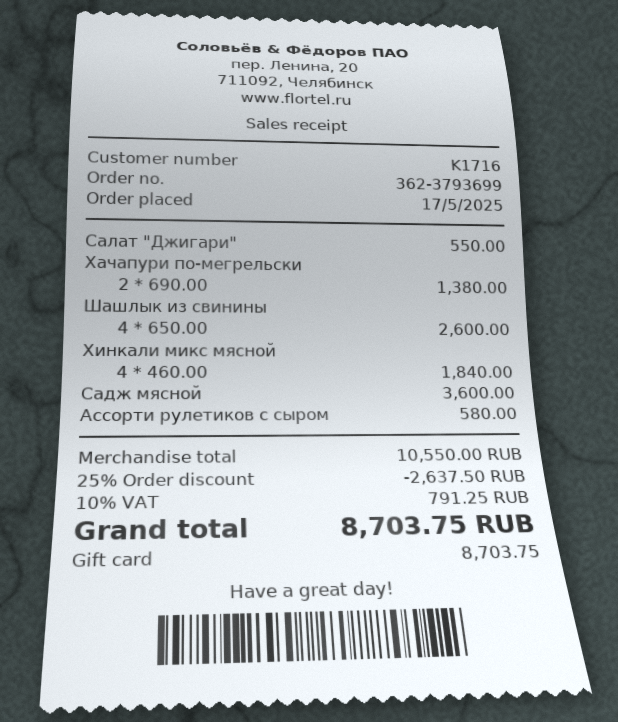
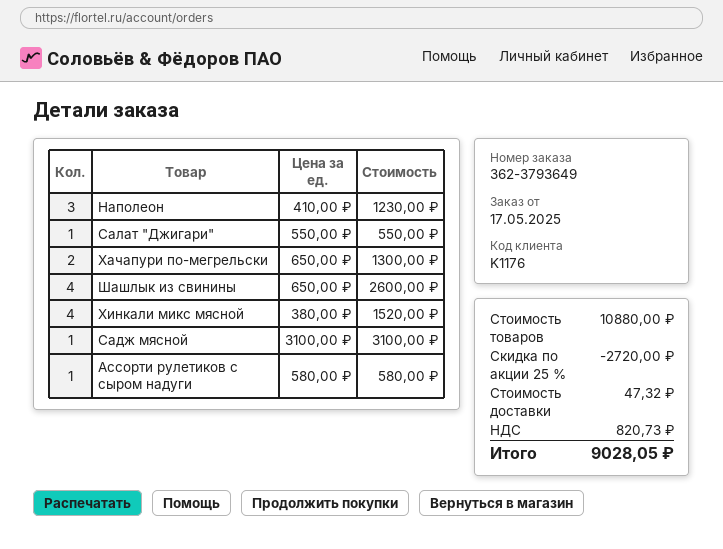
order number: 362-3793699 -> 362-3793649
customer number: K1716 -> K1176
Хачапури по-мегрельски: 2 x 690.00 = 1380.00 -> 2 x 650.00 = 1300.00
Хинкали микс мясной: 4 x 460.00 = 1840.00 -> 4 x 380.00 = 1520.00
Садж мясной: 1 x 3600.00 = 3600.00 -> 1 x 3100.00 = 3100.00
Наполеон: none -> 3 x 410.00 = 1230.00
subtotal: 10550.00 -> 10880.00
discount: 25% = 2637.50 -> 25% = 2720.00
shipping: none -> 47.32
tax: 791.25 -> 820.73
total: 8703.75 -> 9028.05

